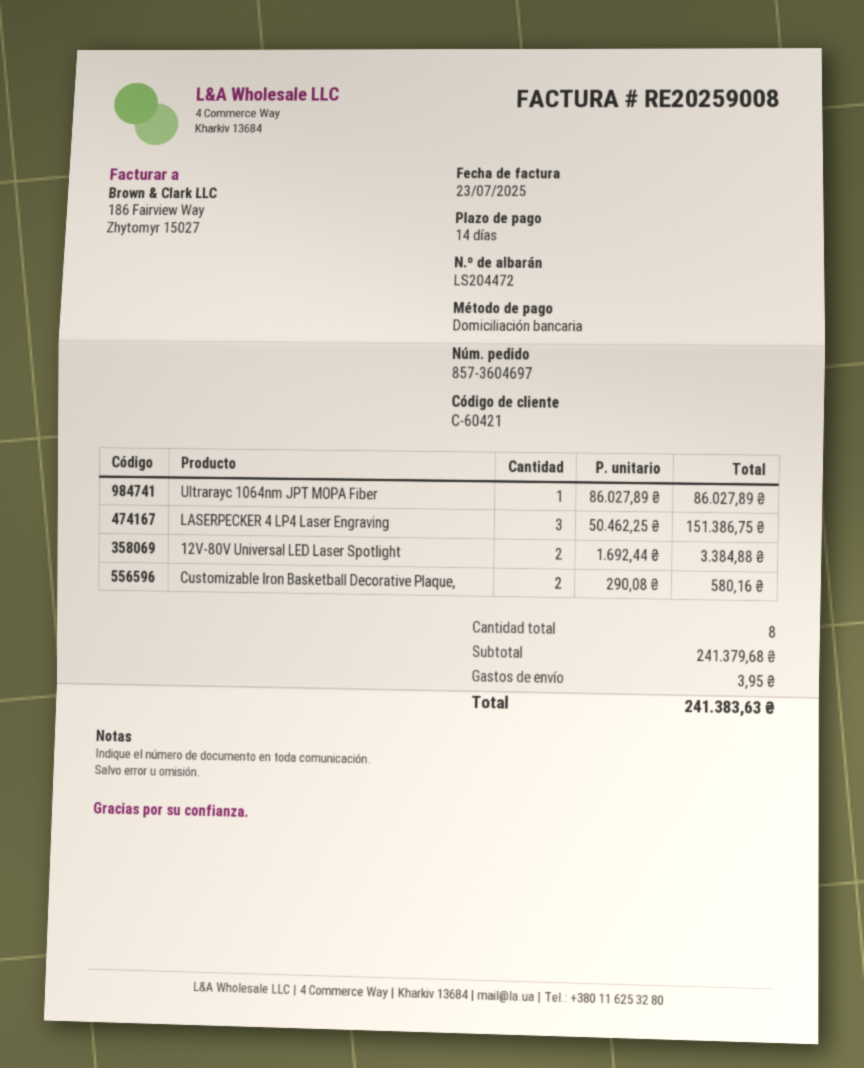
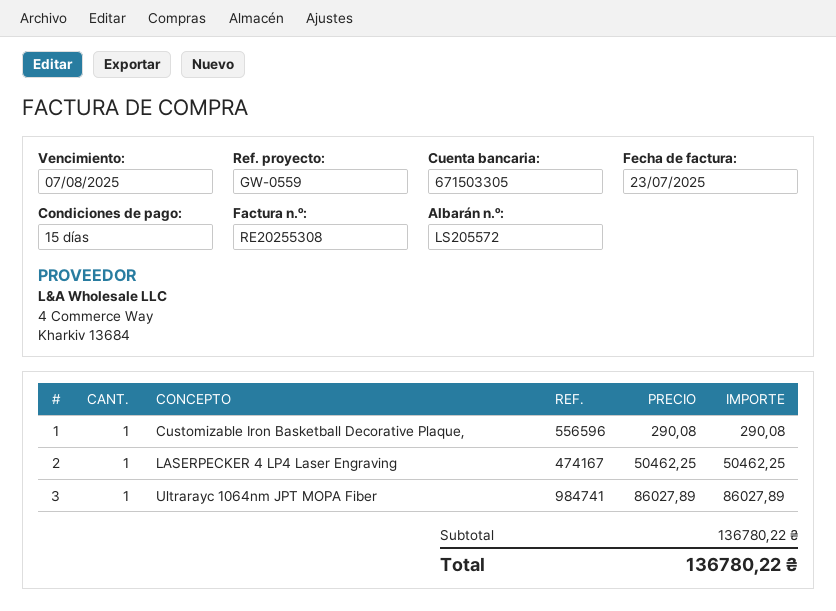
delivery note number: LS204472 -> LS205572
invoice number: RE20259008 -> RE20255308
payment terms: 14 days -> 15 days
LASERPECKER 4 LP4 Laser Engraving: 3 x 50462.25 = 151386.75 -> 1 x 50462.25 = 50462.25
12V-80V Universal LED Laser Spotlight: 2 x 1692.44 = 3384.88 -> none
Customizable Iron Basketball Decorative Plaque,: 2 x 290.08 = 580.16 -> 1 x 290.08 = 290.08
subtotal: 241379.68 -> 136780.22
shipping: 3.95 -> none
total: 241383.63 -> 136780.22

